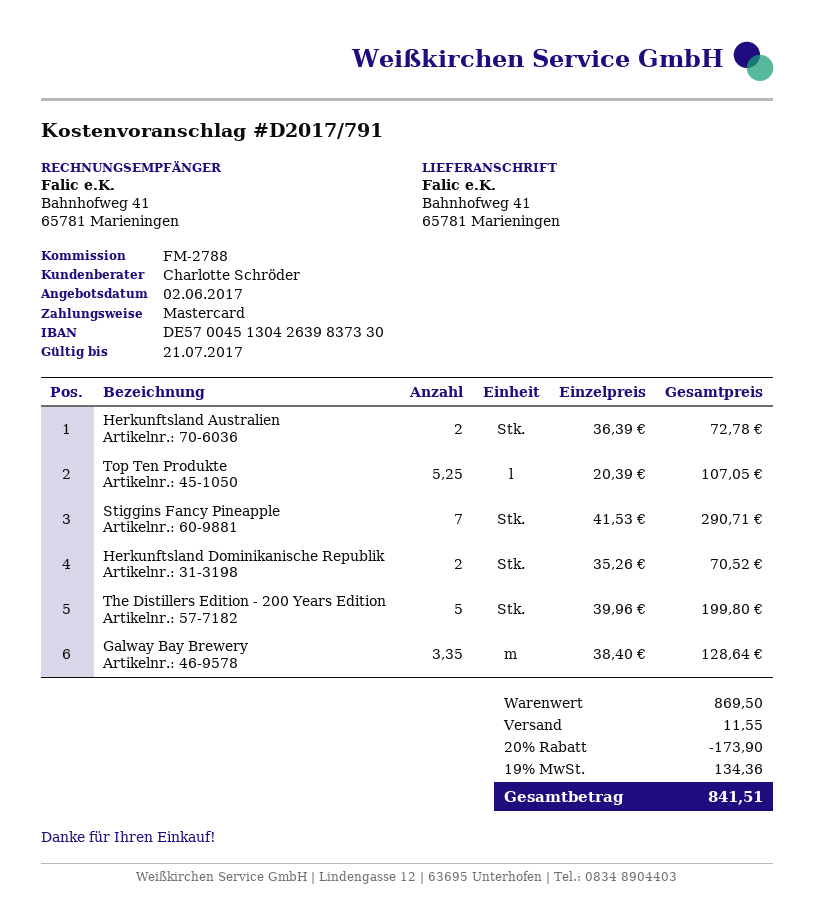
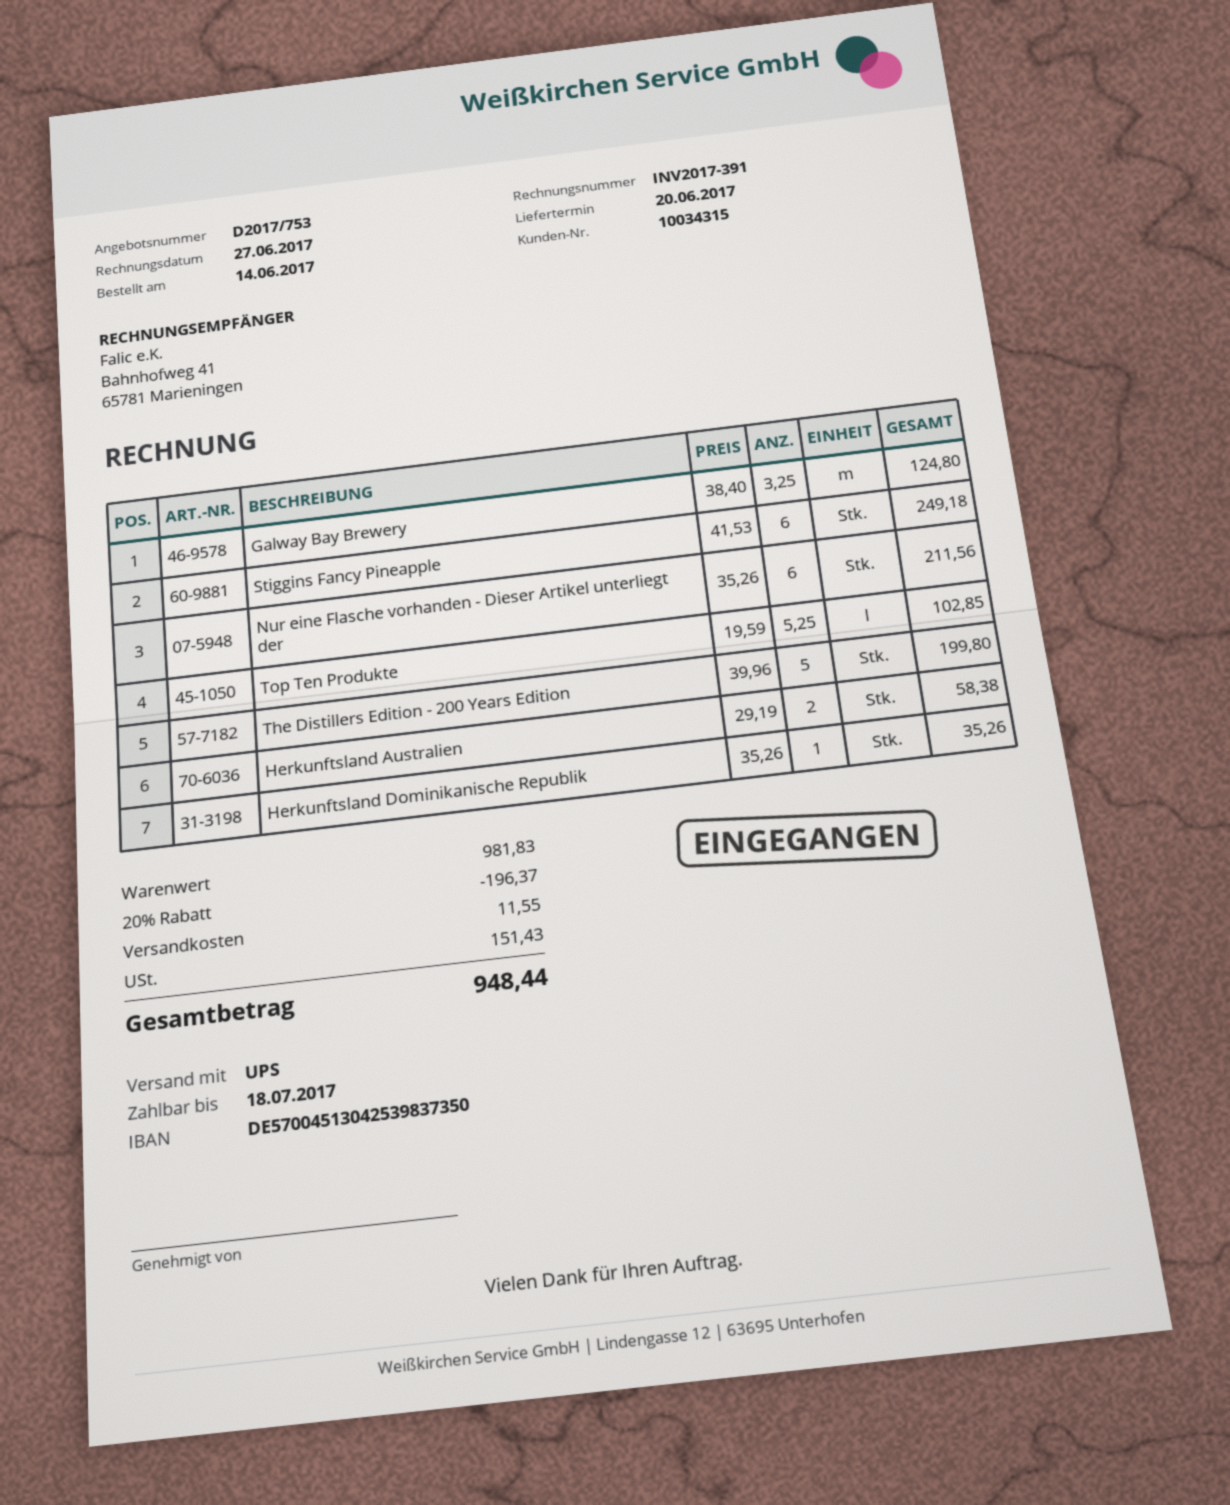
quote number: D2017/791 -> D2017/753
bank account: DE57004513042639837330 -> DE57004513042539837350
Herkunftsland Australien: 2 x 36.39 = 72.78 -> 2 x 29.19 = 58.38
Top Ten Produkte: 5.25 x 20.39 = 107.05 -> 5.25 x 19.59 = 102.85
Stiggins Fancy Pineapple: 7 x 41.53 = 290.71 -> 6 x 41.53 = 249.18
Herkunftsland Dominikanische Republik: 2 x 35.26 = 70.52 -> 1 x 35.26 = 35.26
Galway Bay Brewery: 3.35 x 38.40 = 128.64 -> 3.25 x 38.40 = 124.80
Nur eine Flasche vorhanden - Dieser Artikel unterliegt der: none -> 6 x 35.26 = 211.56
subtotal: 869.50 -> 981.83
discount: 20% = 173.90 -> 20% = 196.37
tax: 134.36 -> 151.43
total: 841.51 -> 948.44

